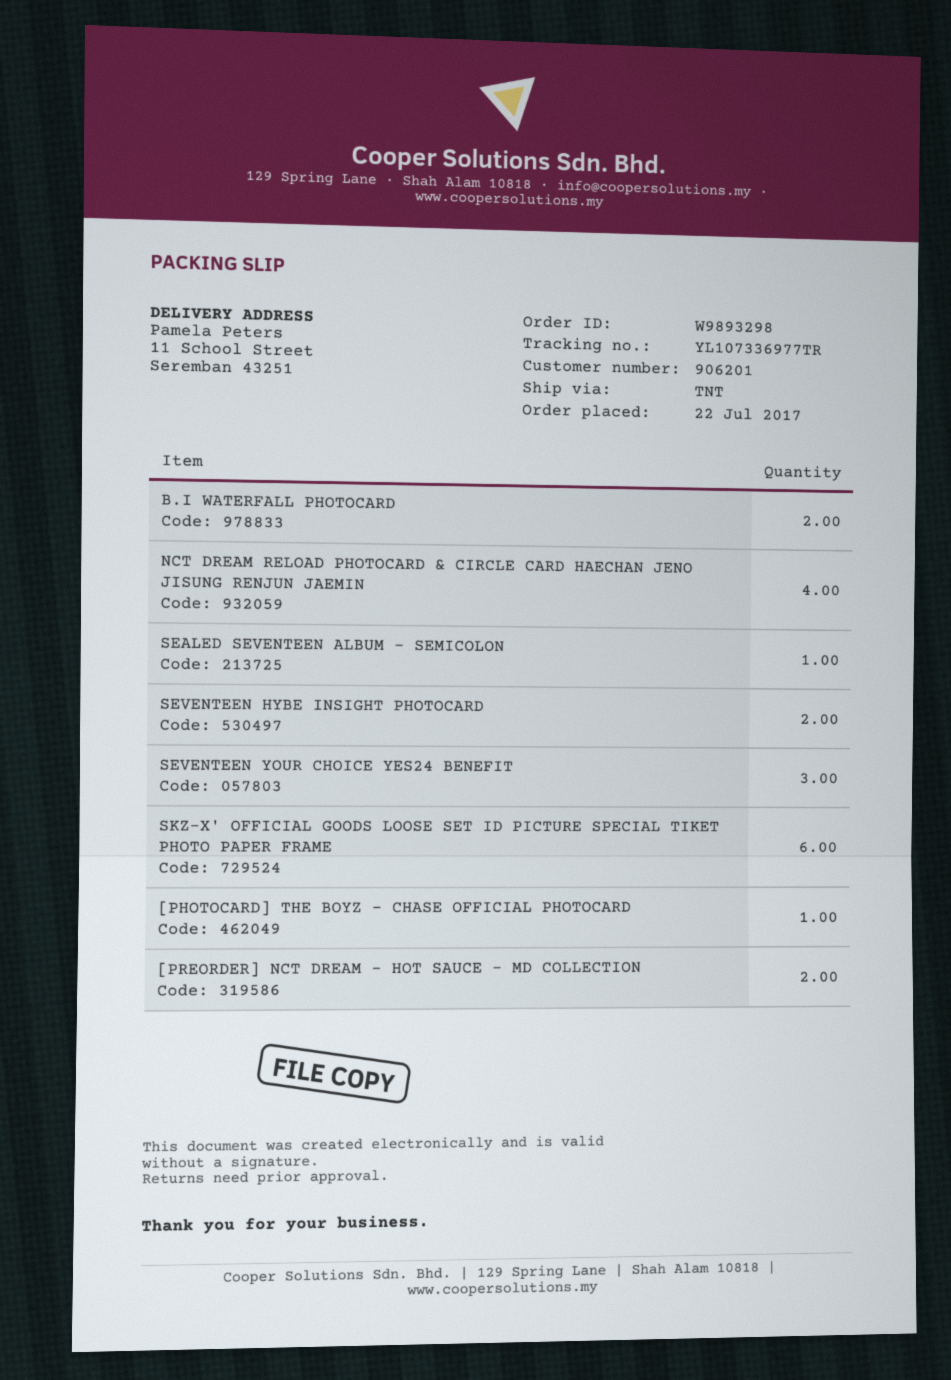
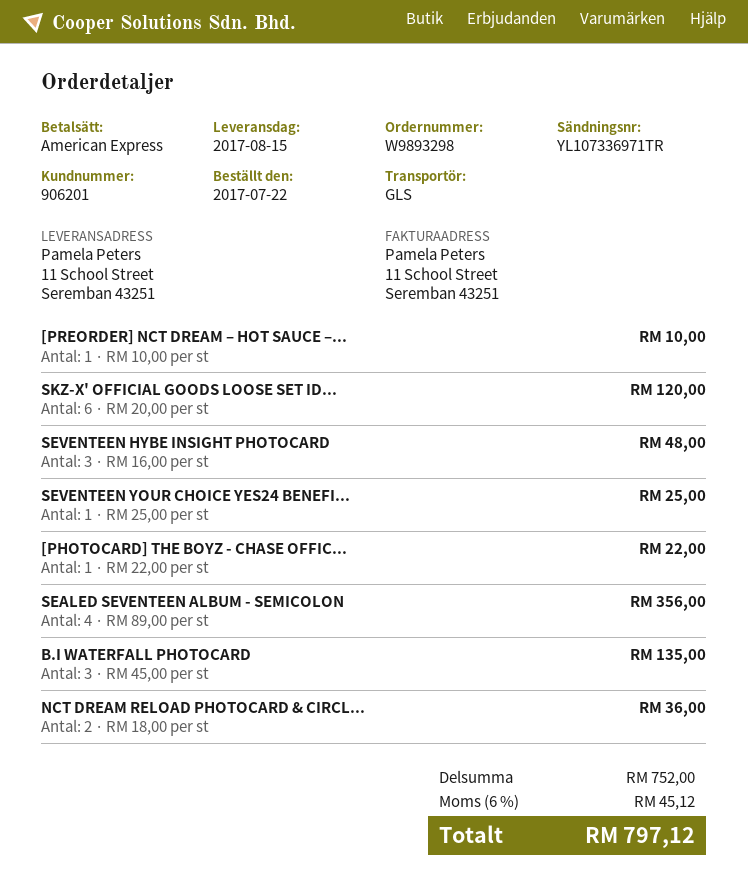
shipping method: TNT -> GLS
tracking number: YL107336977TR -> YL107336971TR
B.I WATERFALL PHOTOCARD: 2 -> 3
NCT DREAM RELOAD PHOTOCARD & CIRCLE CARD HAECHAN JENO JISUNG RENJUN JAEMIN: 4 -> 2
SEALED SEVENTEEN ALBUM - SEMICOLON: 1 -> 4
SEVENTEEN HYBE INSIGHT PHOTOCARD: 2 -> 3
SEVENTEEN YOUR CHOICE YES24 BENEFIT: 3 -> 1
[PREORDER] NCT DREAM – HOT SAUCE – MD COLLECTION: 2 -> 1

